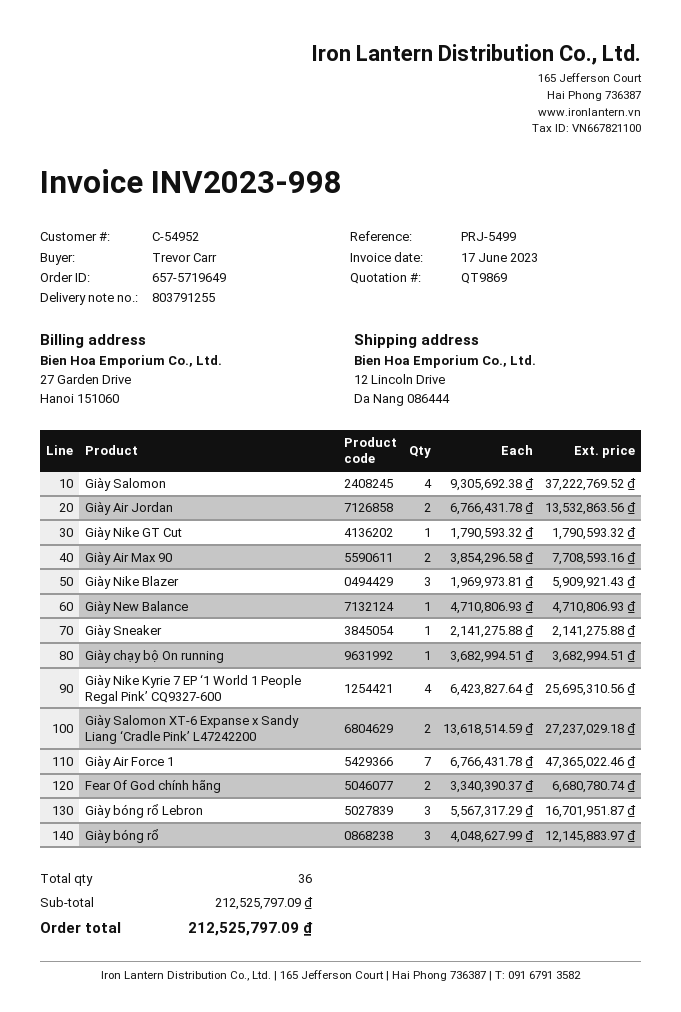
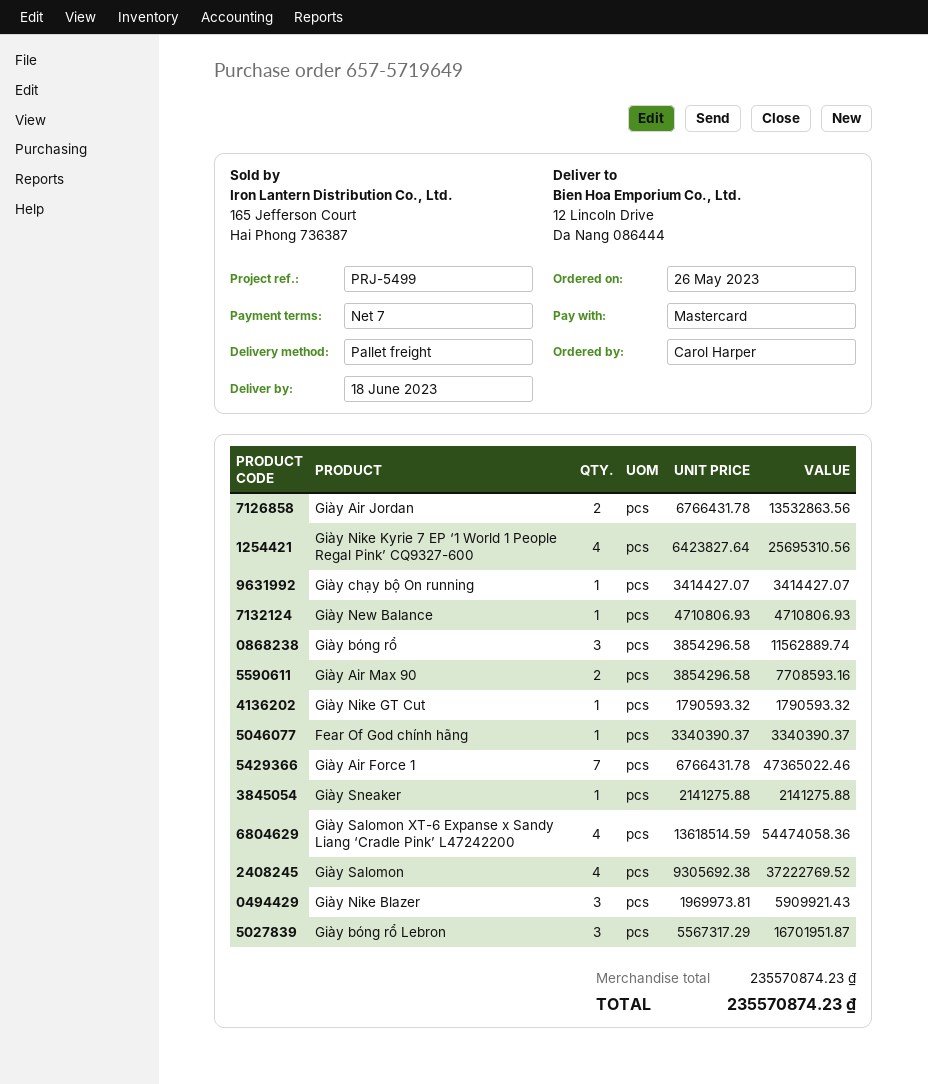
ordered by: Trevor Carr -> Carol Harper
Giày chạy bộ On running: 1 x 3682994.51 = 3682994.51 -> 1 x 3414427.07 = 3414427.07
Giày Salomon XT-6 Expanse x Sandy Liang ‘Cradle Pink’ L47242200: 2 x 13618514.59 = 27237029.18 -> 4 x 13618514.59 = 54474058.36
Fear Of God chính hãng: 2 x 3340390.37 = 6680780.74 -> 1 x 3340390.37 = 3340390.37
Giày bóng rổ: 3 x 4048627.99 = 12145883.97 -> 3 x 3854296.58 = 11562889.74
subtotal: 212525797.09 -> 235570874.23
total: 212525797.09 -> 235570874.23

